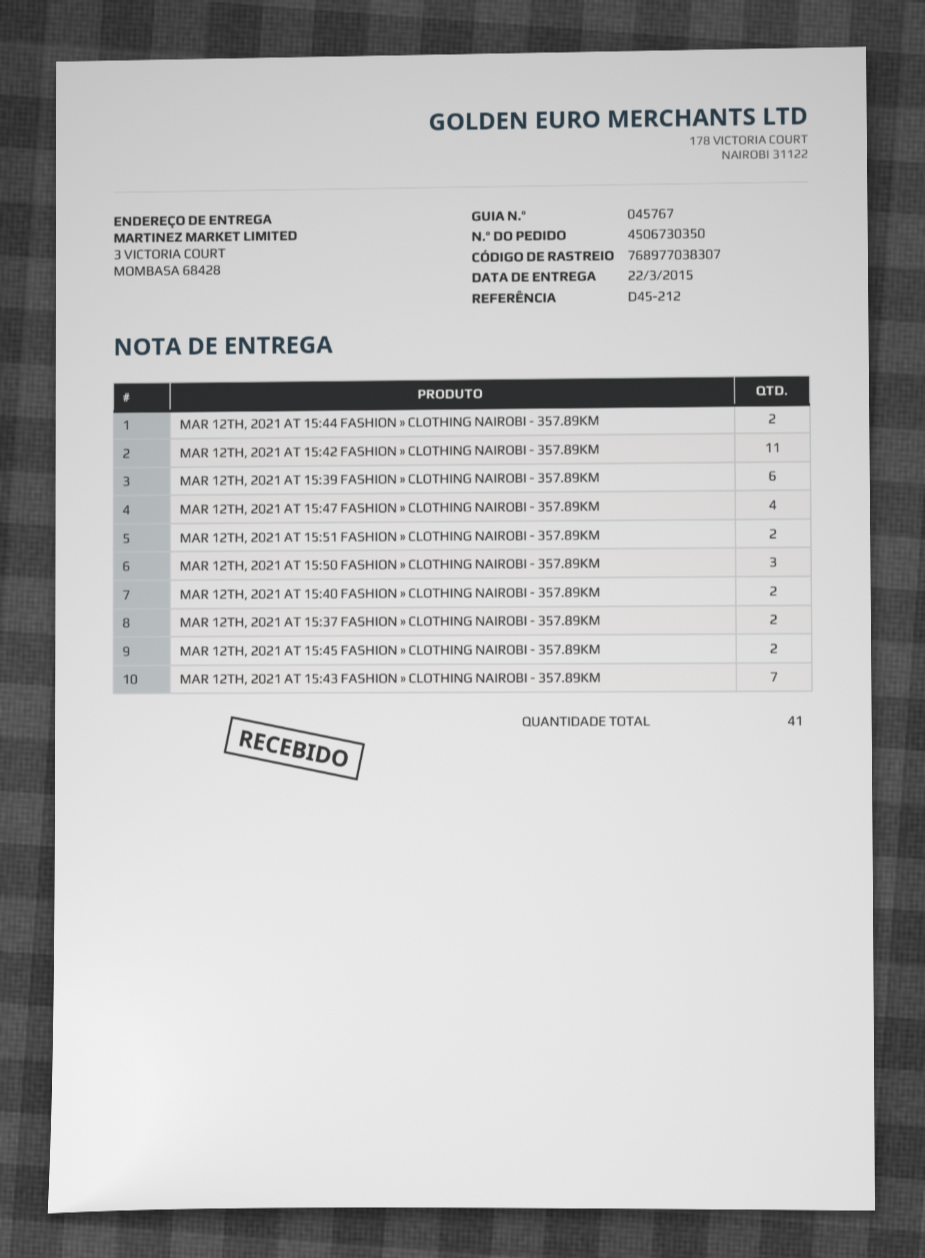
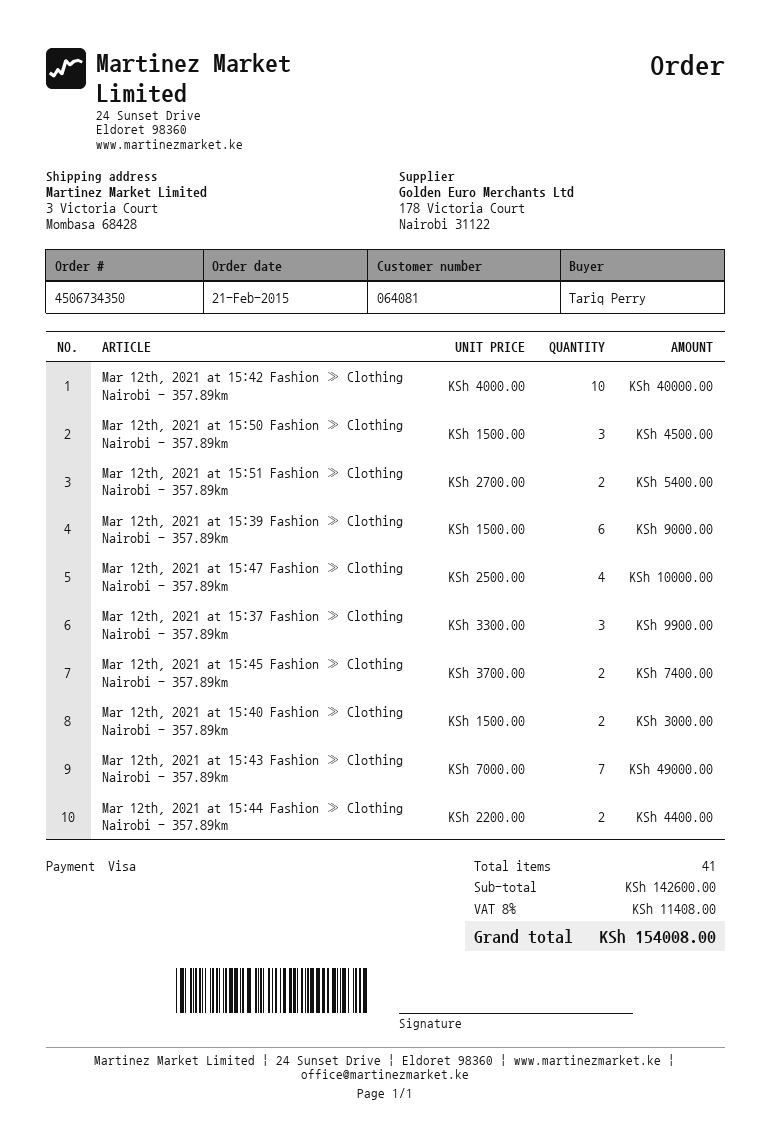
order number: 4506730350 -> 4506734350
MAR 12TH, 2021 AT 15:42 FASHION » CLOTHING NAIROBI - 357.89KM: 11 -> 10
MAR 12TH, 2021 AT 15:37 FASHION » CLOTHING NAIROBI - 357.89KM: 2 -> 3

